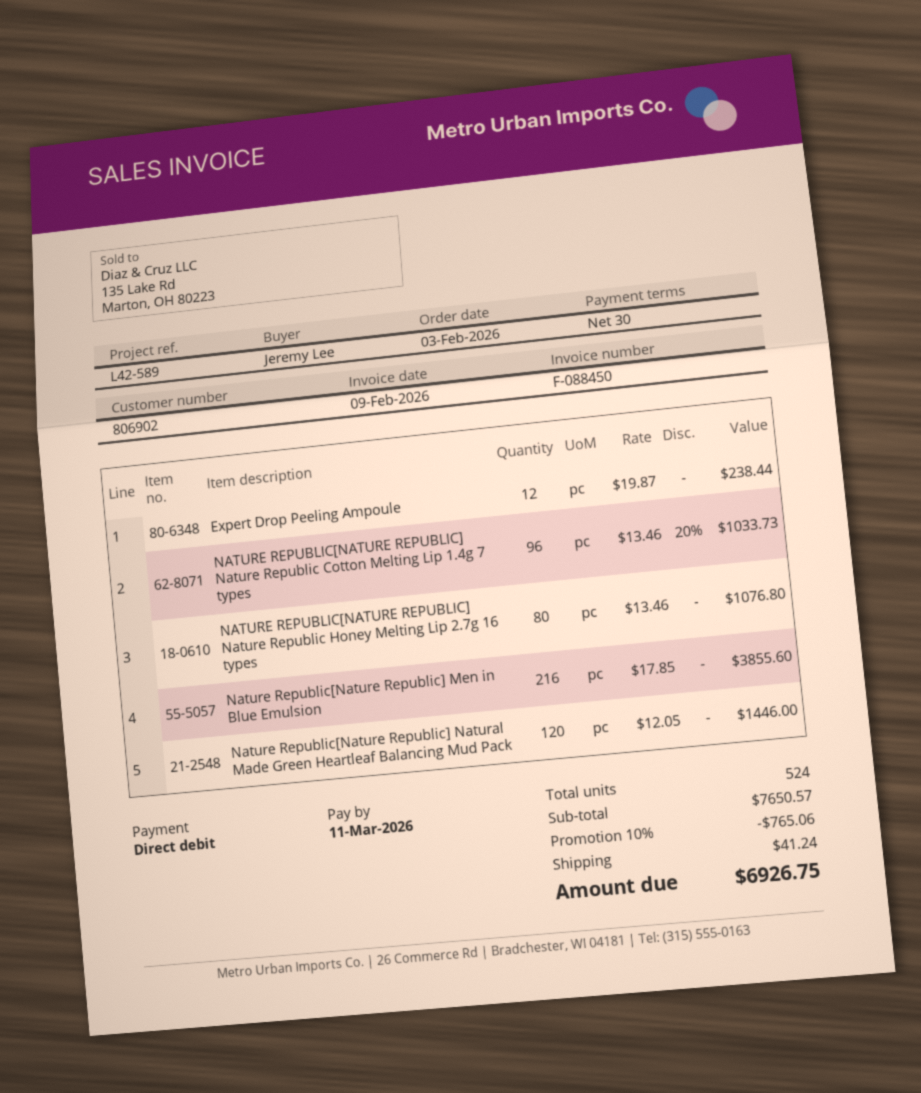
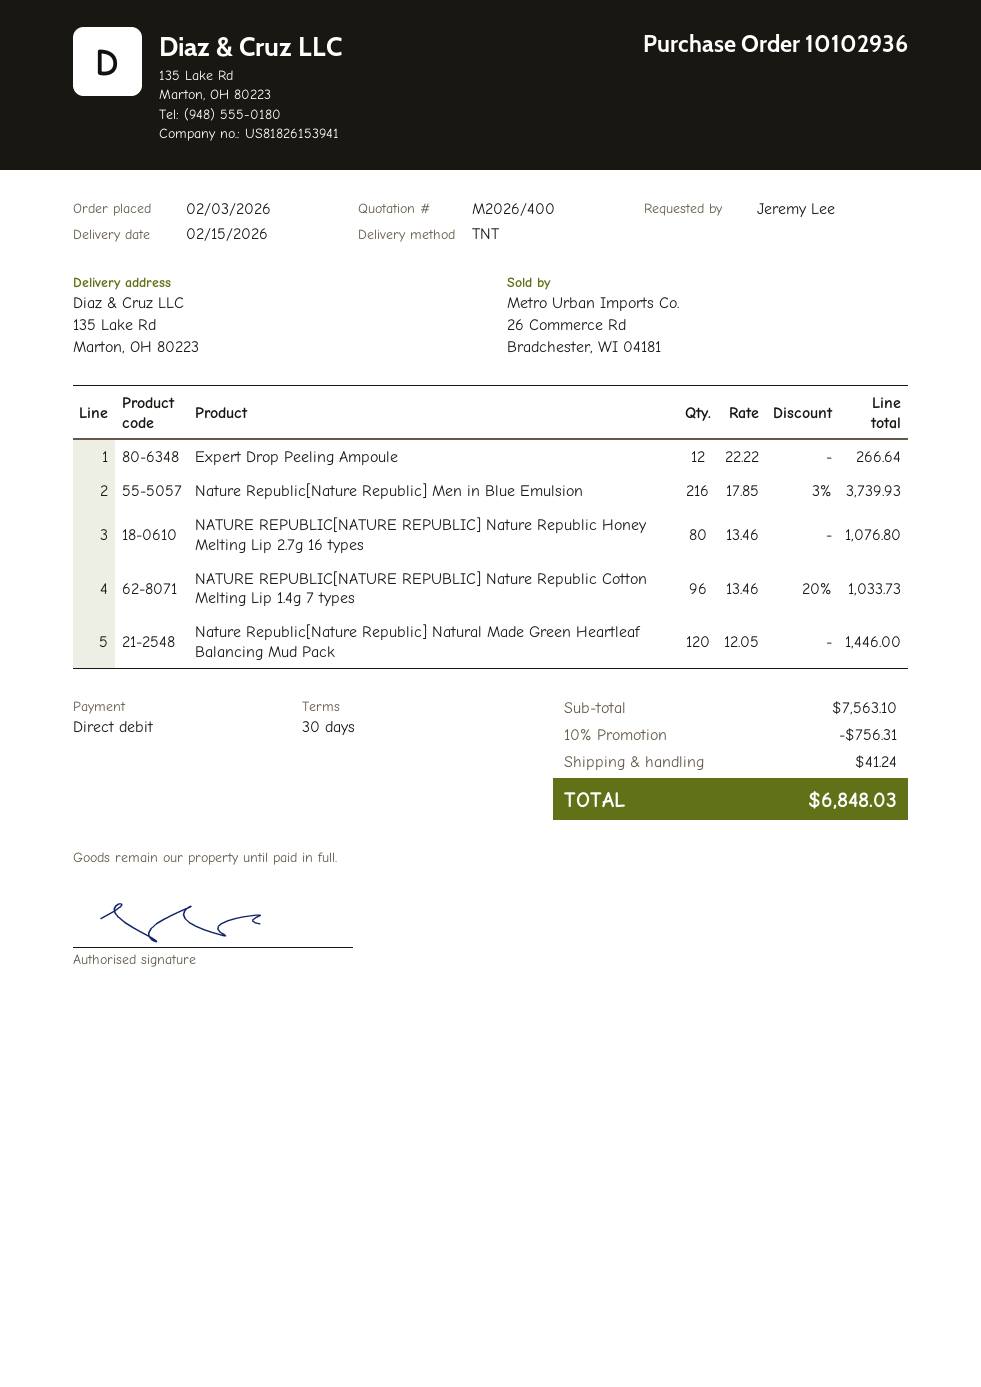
Expert Drop Peeling Ampoule: 12 x 19.87 = 238.44 -> 12 x 22.22 = 266.64
Nature Republic[Nature Republic] Men in Blue Emulsion: 216 x 17.85 = 3855.60 -> 216 x 17.85 - 3% = 3739.93
subtotal: 7650.57 -> 7563.10
discount: 10% = 765.06 -> 10% = 756.31
total: 6926.75 -> 6848.03

